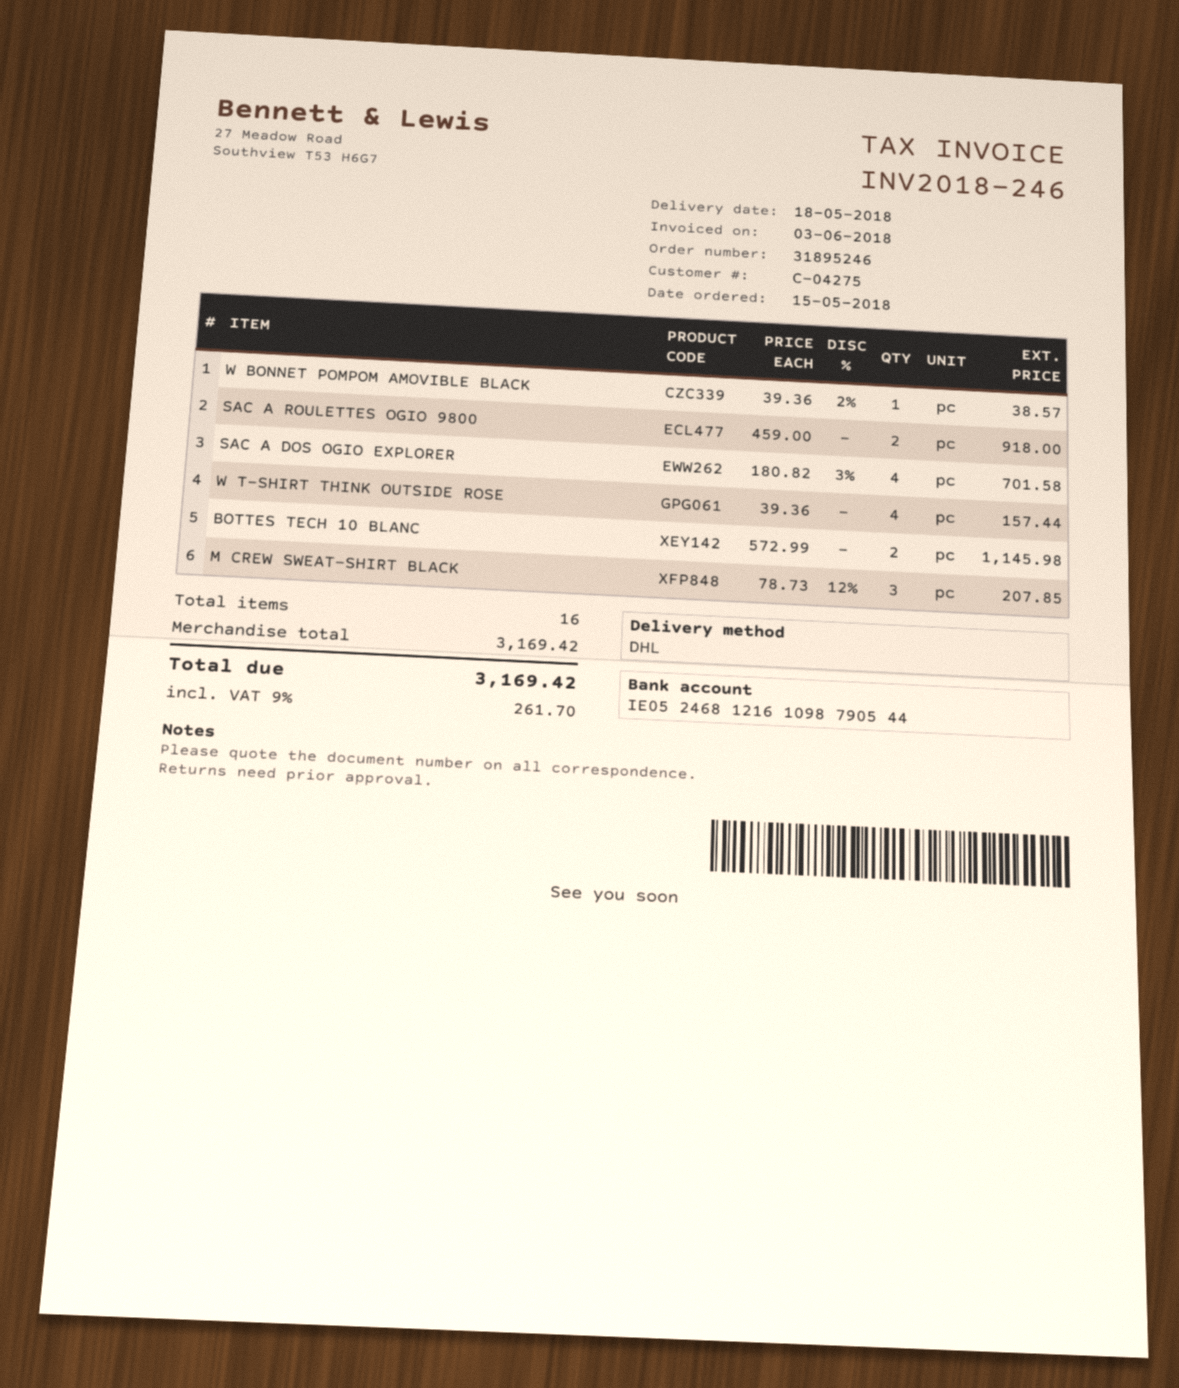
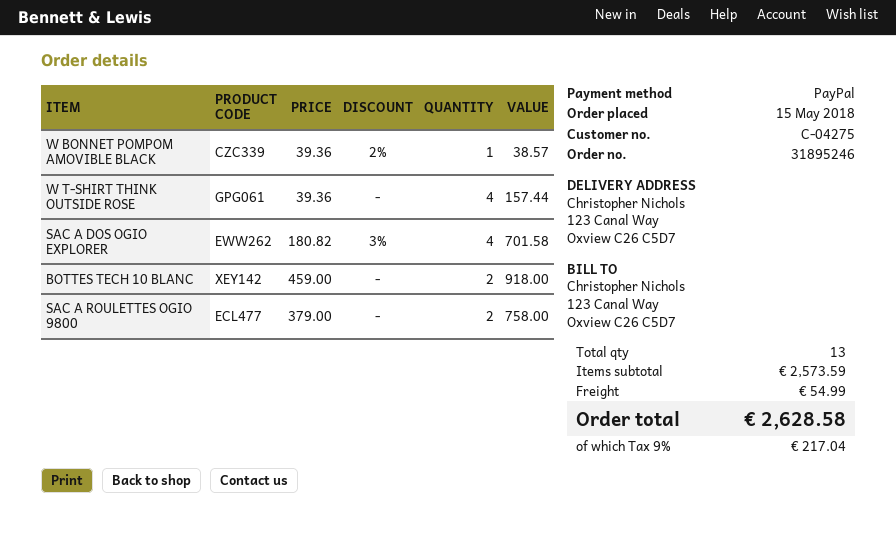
SAC A ROULETTES OGIO 9800: 2 x 459.00 = 918.00 -> 2 x 379.00 = 758.00
BOTTES TECH 10 BLANC: 2 x 572.99 = 1145.98 -> 2 x 459.00 = 918.00
M CREW SWEAT-SHIRT BLACK: 3 x 78.73 - 12% = 207.85 -> none
total quantity: 16 -> 13
subtotal: 3169.42 -> 2573.59
shipping: none -> 54.99
tax: 9% = 261.70 -> 9% = 217.04
total: 3169.42 -> 2628.58

